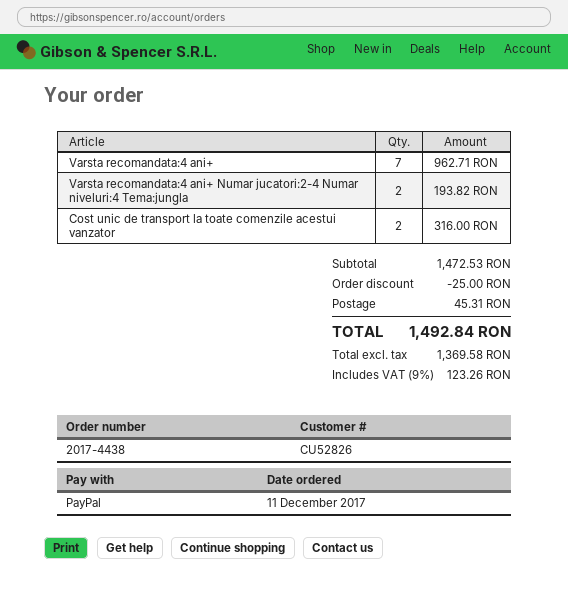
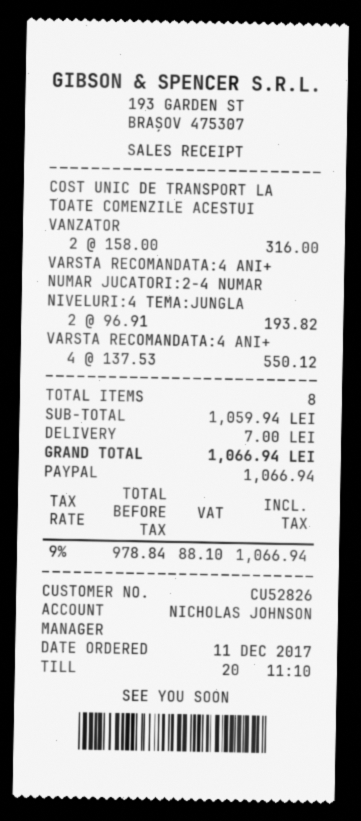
Varsta recomandata:4 ani+: 7 for 962.71 -> 4 for 550.12
subtotal: 1472.53 -> 1059.94
discount: 25.00 -> none
shipping: 45.31 -> 7.00
net: 1369.58 -> 978.84
tax: 9% = 123.26 -> 9% = 88.10
total: 1492.84 -> 1066.94

